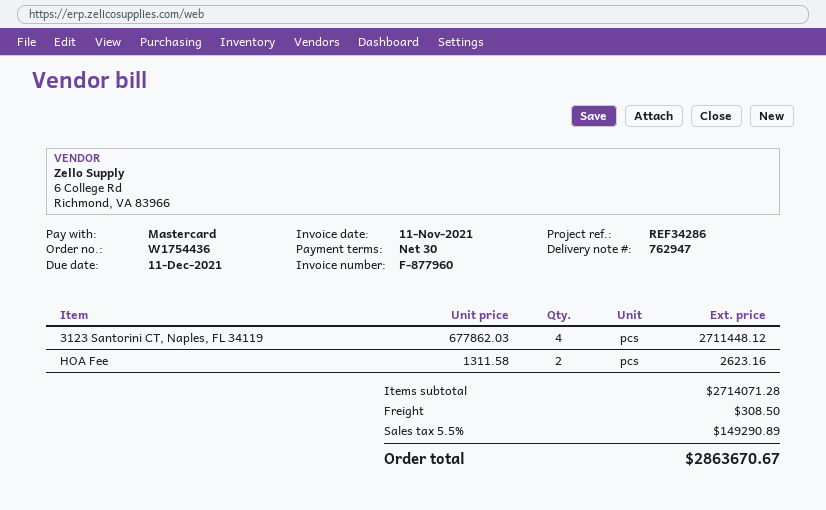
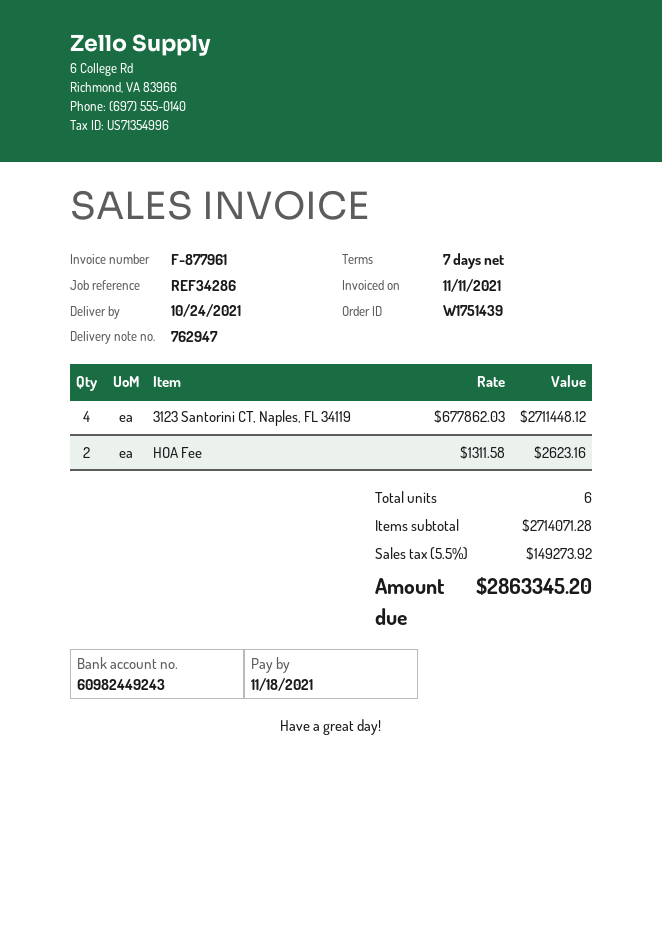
order number: W1754436 -> W1751439
invoice number: F-877960 -> F-877961
payment terms: 30 days -> 7 days
due date: 2021-12-11 -> 2021-11-18
shipping: 308.50 -> none
tax: 5.5% = 149290.89 -> 5.5% = 149273.92
total: 2863670.67 -> 2863345.20

